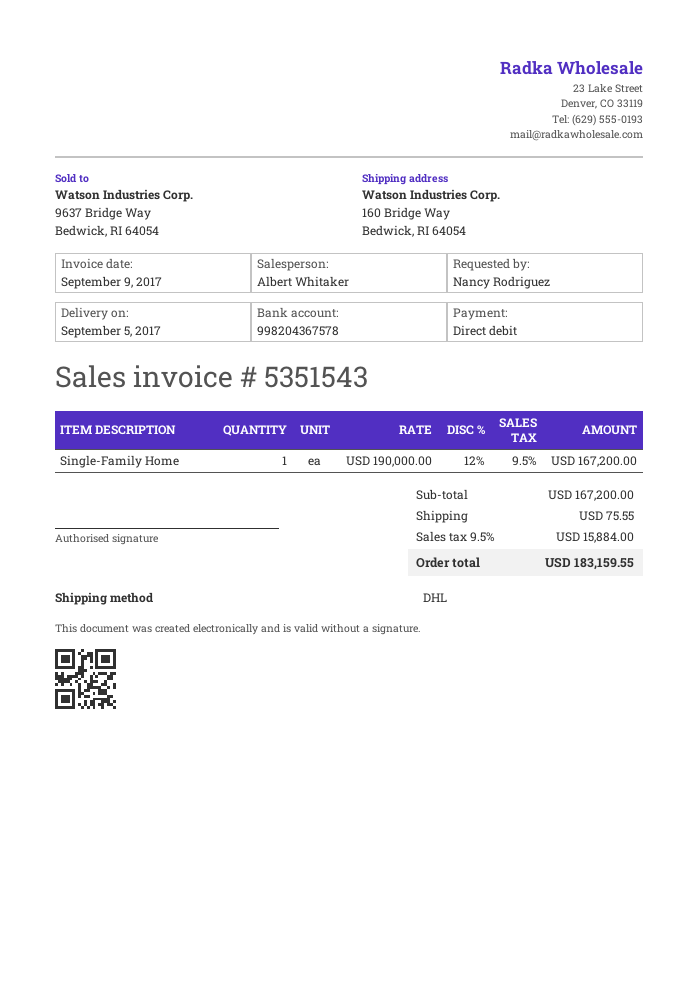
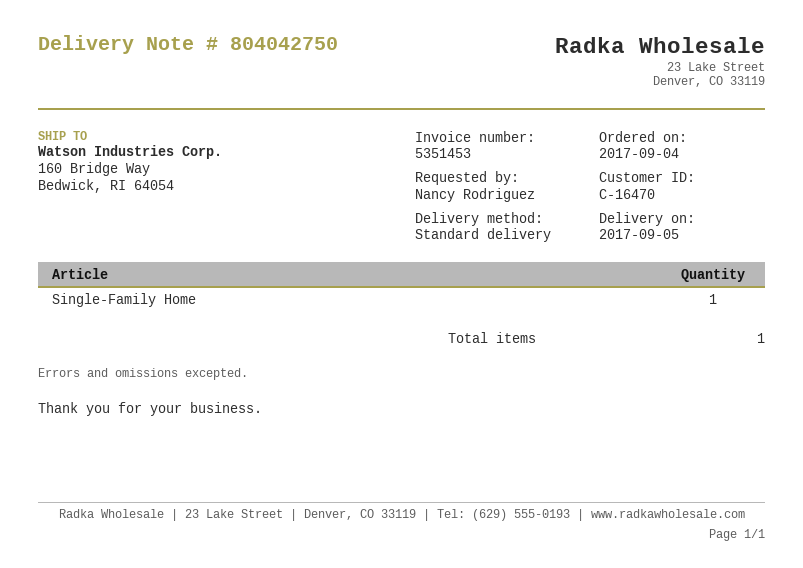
invoice number: 5351543 -> 5351453
shipping method: DHL -> standard

